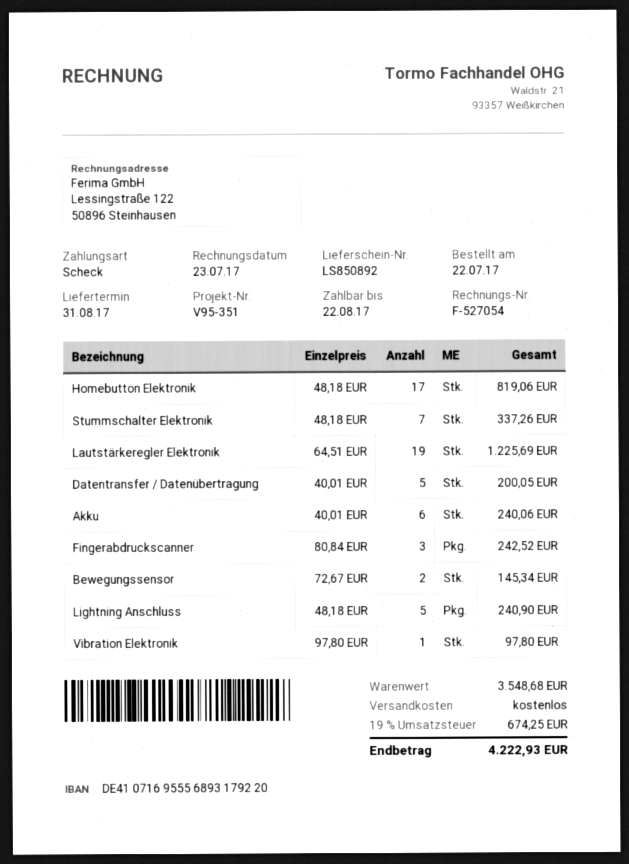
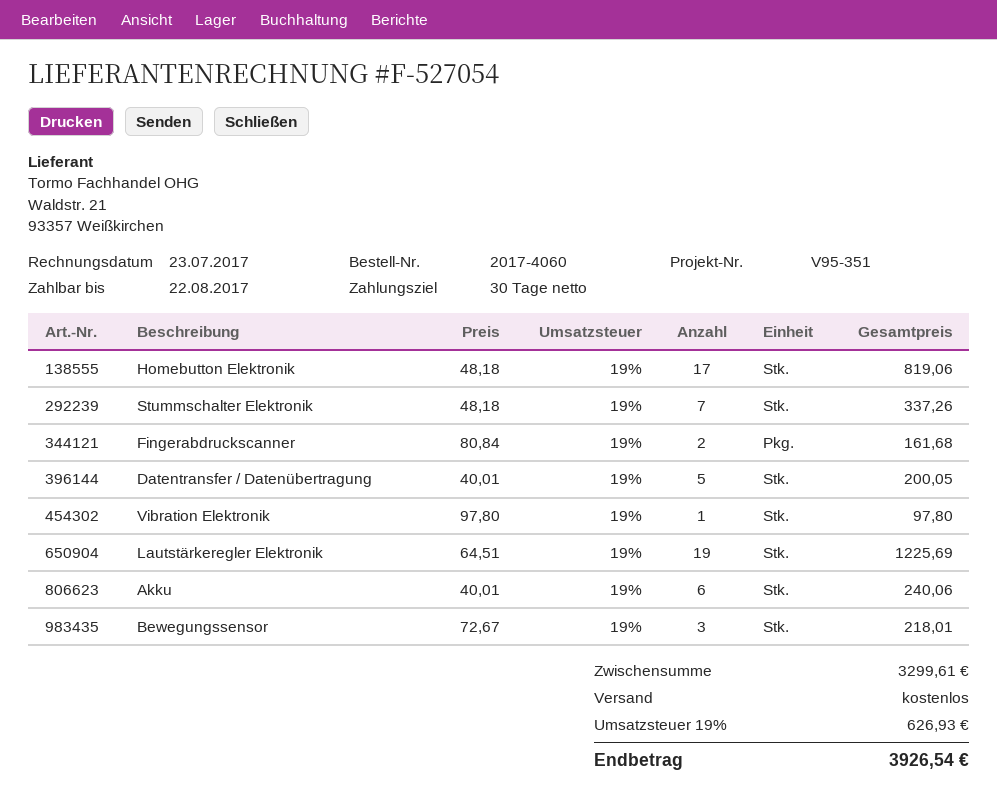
Fingerabdruckscanner: 3 x 80.84 = 242.52 -> 2 x 80.84 = 161.68
Bewegungssensor: 2 x 72.67 = 145.34 -> 3 x 72.67 = 218.01
Lightning Anschluss: 5 x 48.18 = 240.90 -> none
subtotal: 3548.68 -> 3299.61
tax: 19% = 674.25 -> 19% = 626.93
total: 4222.93 -> 3926.54

